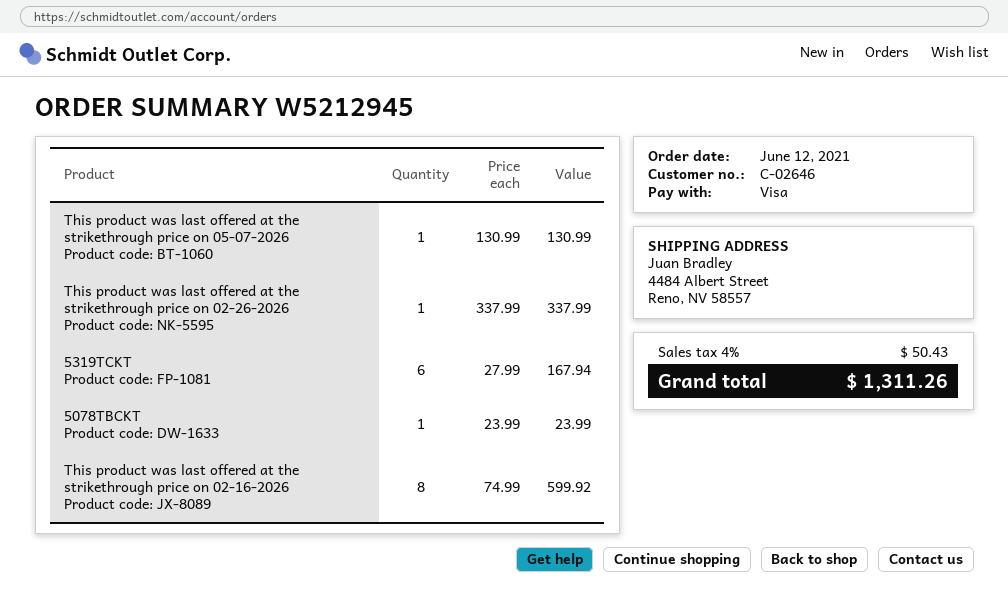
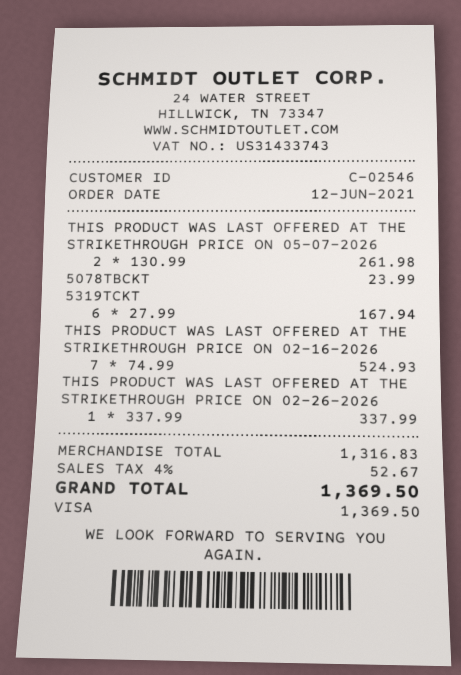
customer number: C-02646 -> C-02546
This product was last offered at the strikethrough price on 05-07-2026: 1 x 130.99 = 130.99 -> 2 x 130.99 = 261.98
This product was last offered at the strikethrough price on 02-16-2026: 8 x 74.99 = 599.92 -> 7 x 74.99 = 524.93
tax: 4% = 50.43 -> 4% = 52.67
total: 1311.26 -> 1369.50

